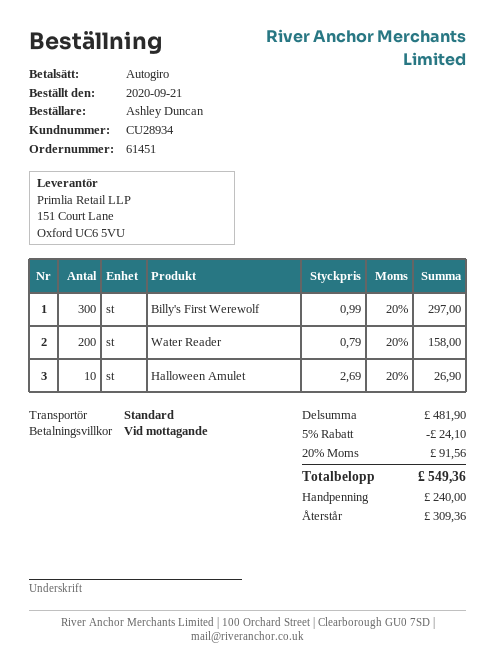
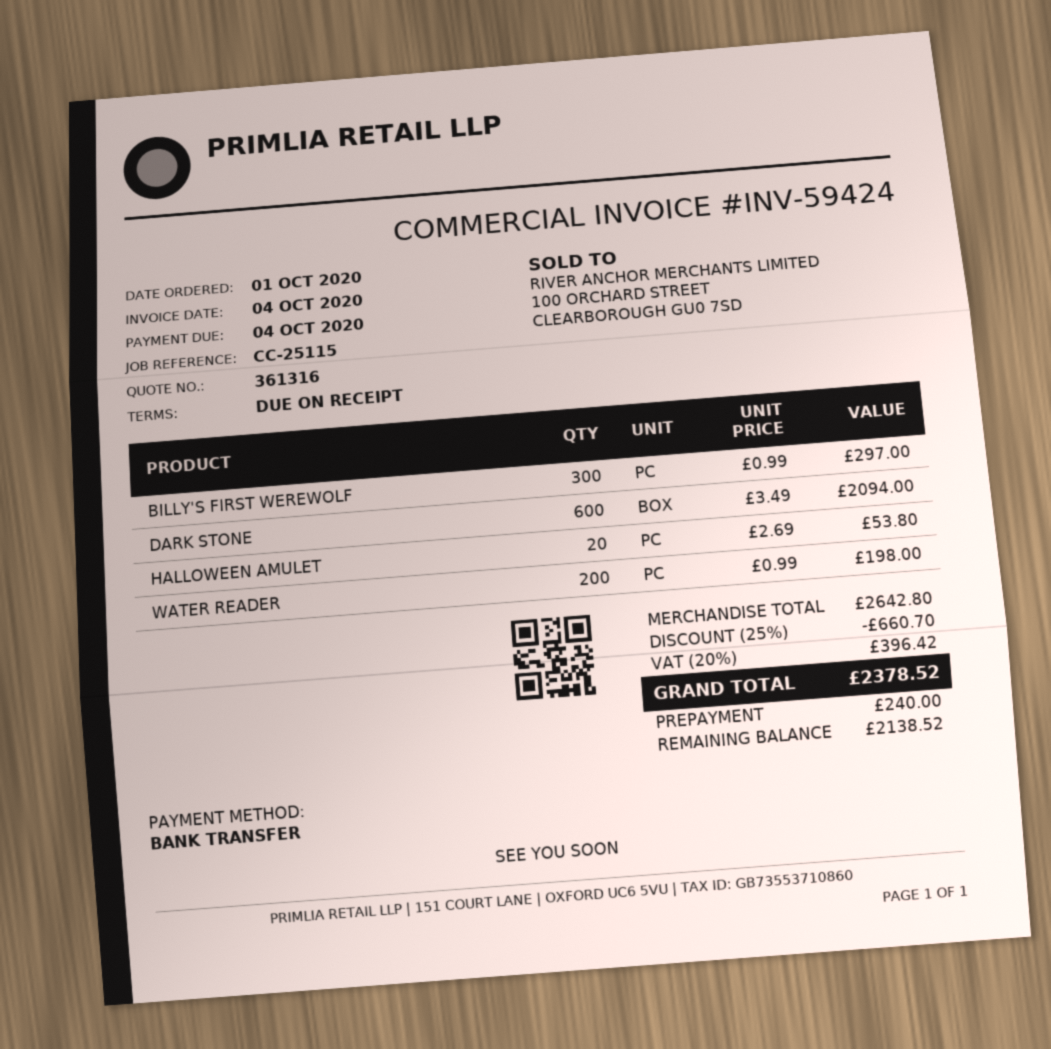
order date: 2020-09-21 -> 2020-10-01
payment method: direct debit -> bank transfer
Water Reader: 200 x 0.79 = 158.00 -> 200 x 0.99 = 198.00
Halloween Amulet: 10 x 2.69 = 26.90 -> 20 x 2.69 = 53.80
DARK STONE: none -> 600 x 3.49 = 2094.00
subtotal: 481.90 -> 2642.80
discount: 5% = 24.10 -> 25% = 660.70
tax: 20% = 91.56 -> 20% = 396.42
total: 549.36 -> 2378.52
balance: 309.36 -> 2138.52

